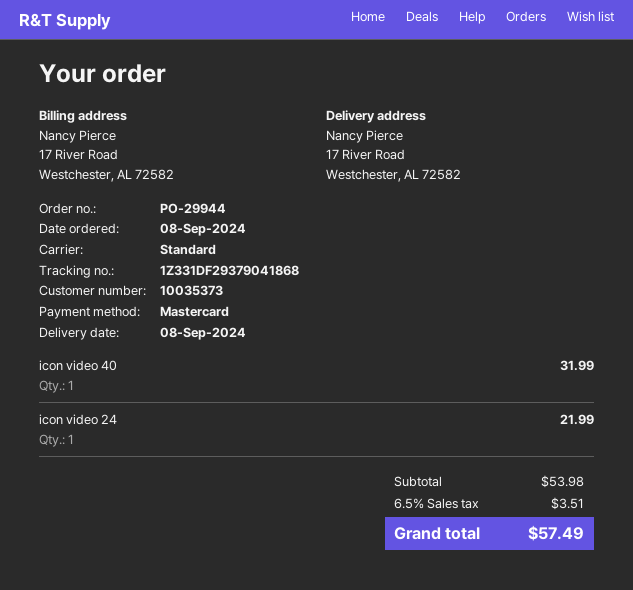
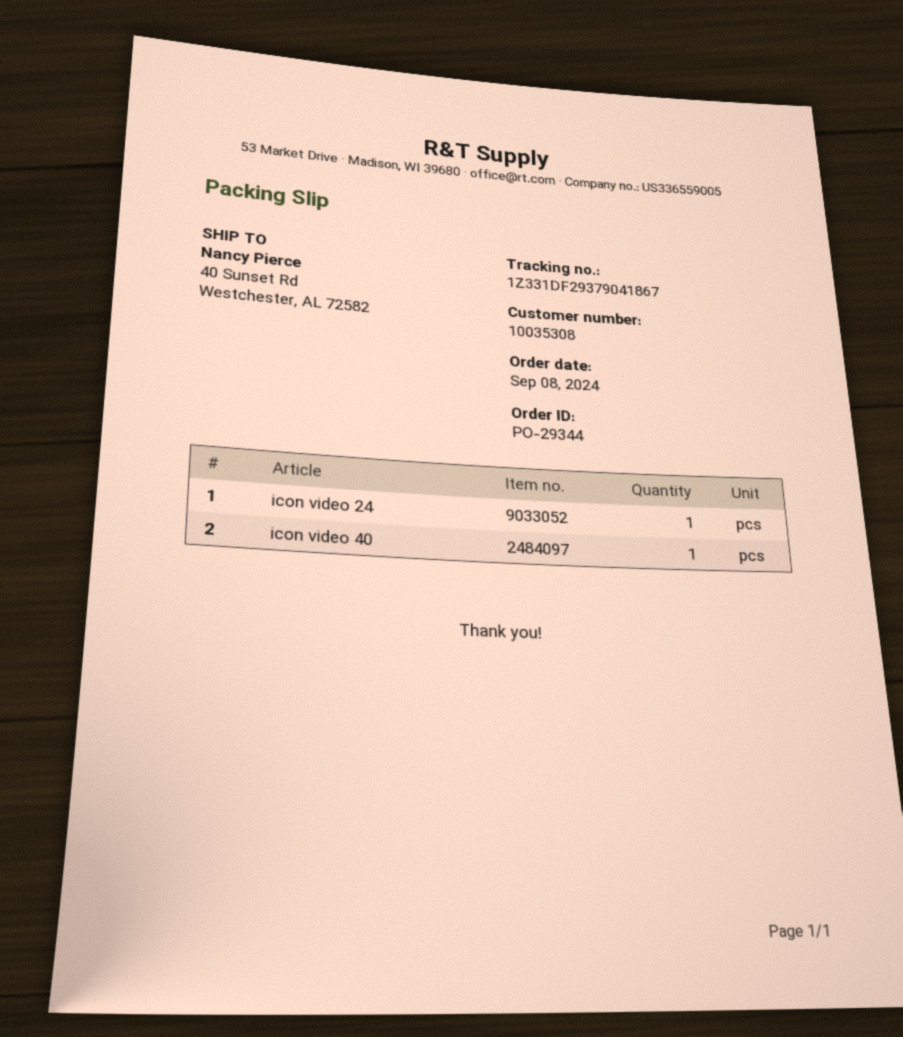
order number: PO-29944 -> PO-29344
customer number: 10035373 -> 10035308
tracking number: 1Z331DF29379041868 -> 1Z331DF29379041867
ship to: 17 River Road, Westchester, AL 72582 -> 40 Sunset Rd, Westchester, AL 72582

